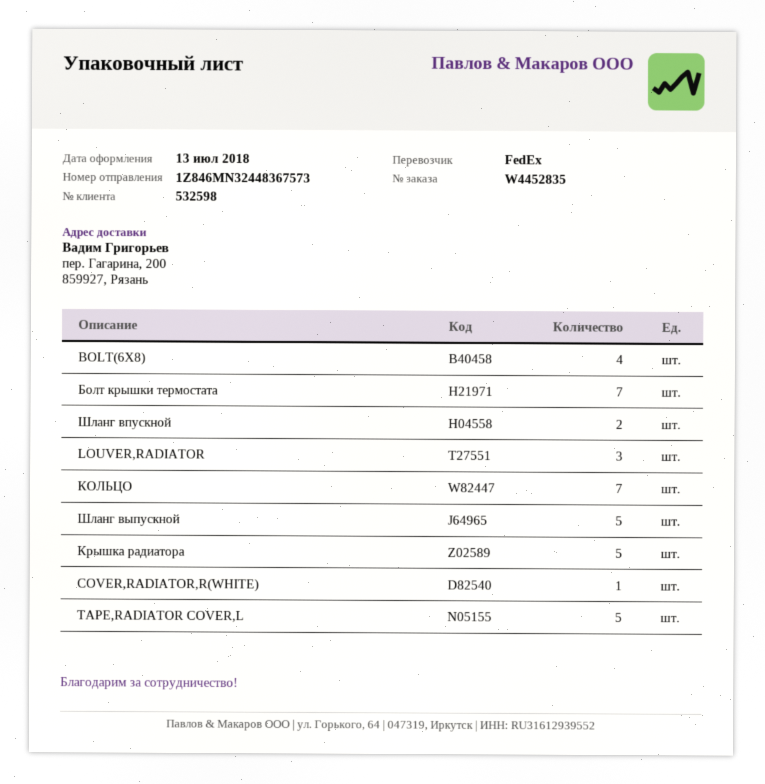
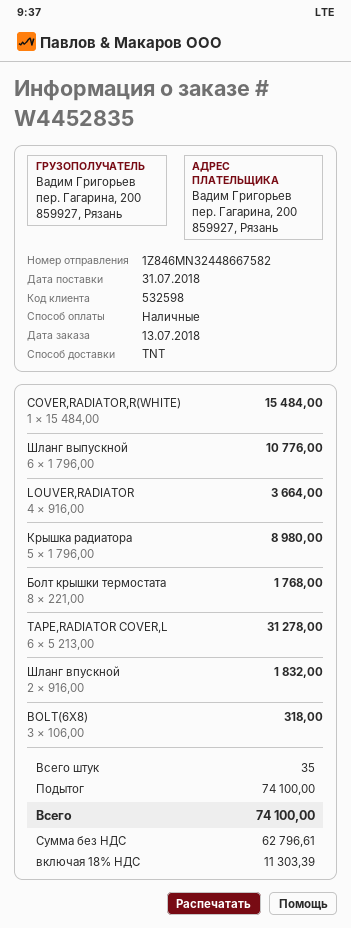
shipping method: FedEx -> TNT
tracking number: 1Z846MN32448367573 -> 1Z846MN32448667582
BOLT(6X8): 4 -> 3
Болт крышки термостата: 7 -> 8
LOUVER,RADIATOR: 3 -> 4
КОЛЬЦО: 7 -> none
Шланг выпускной: 5 -> 6
TAPE,RADIATOR COVER,L: 5 -> 6

